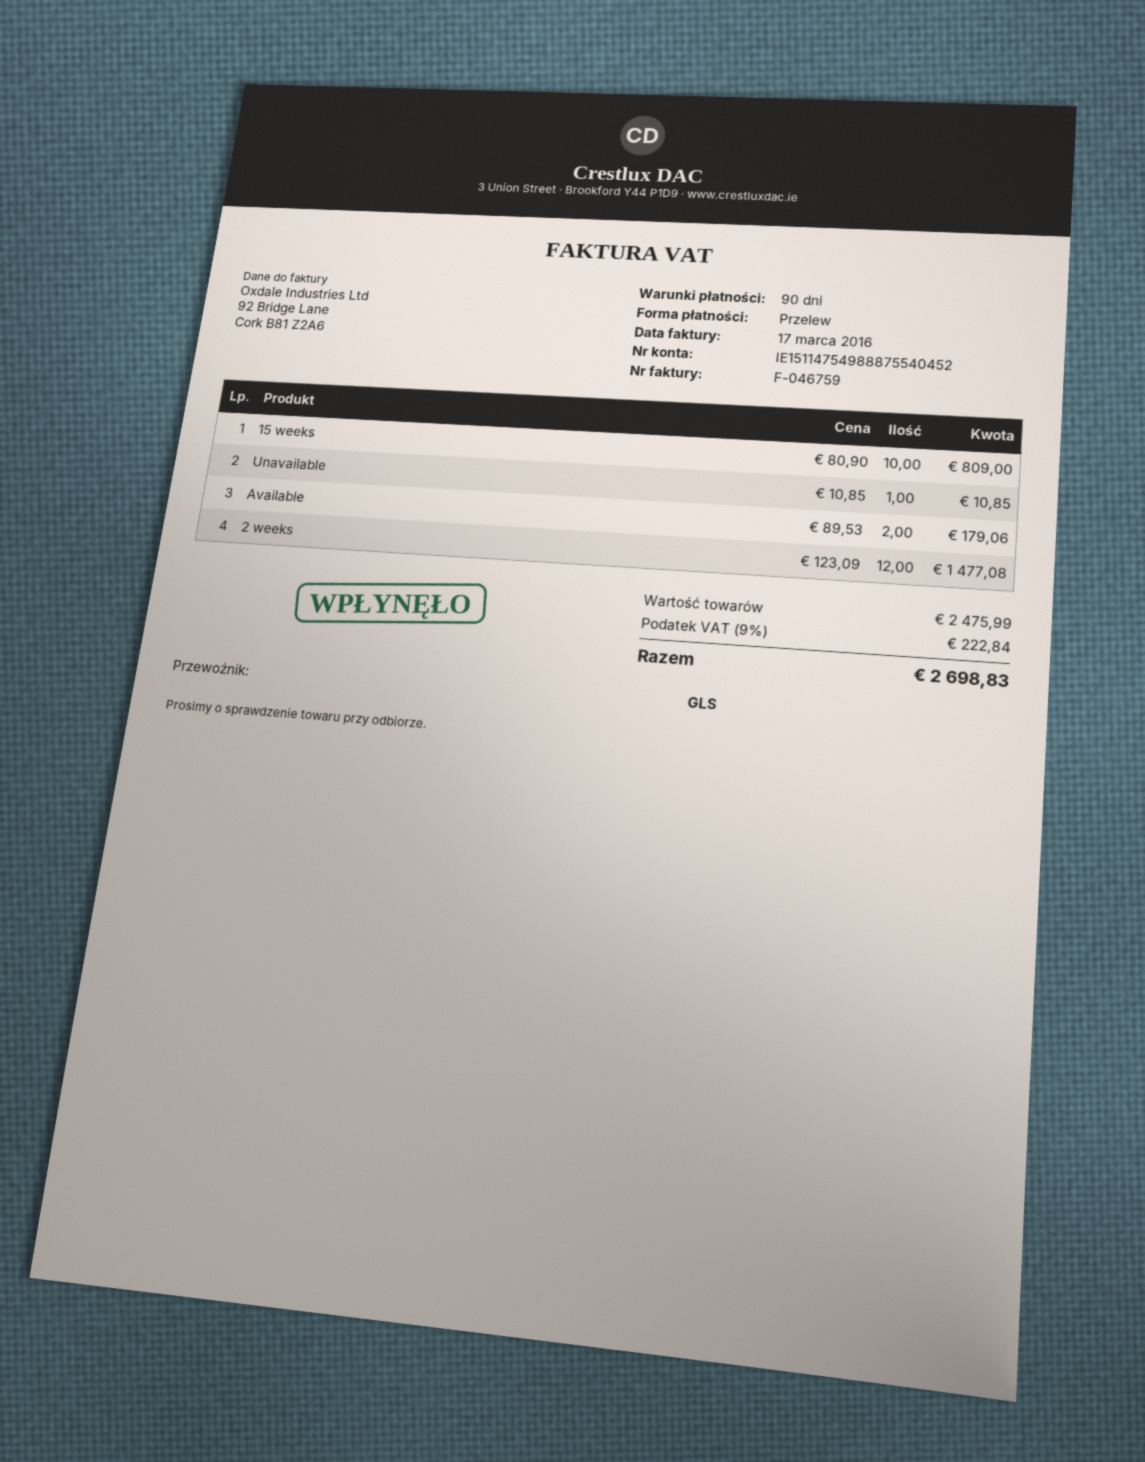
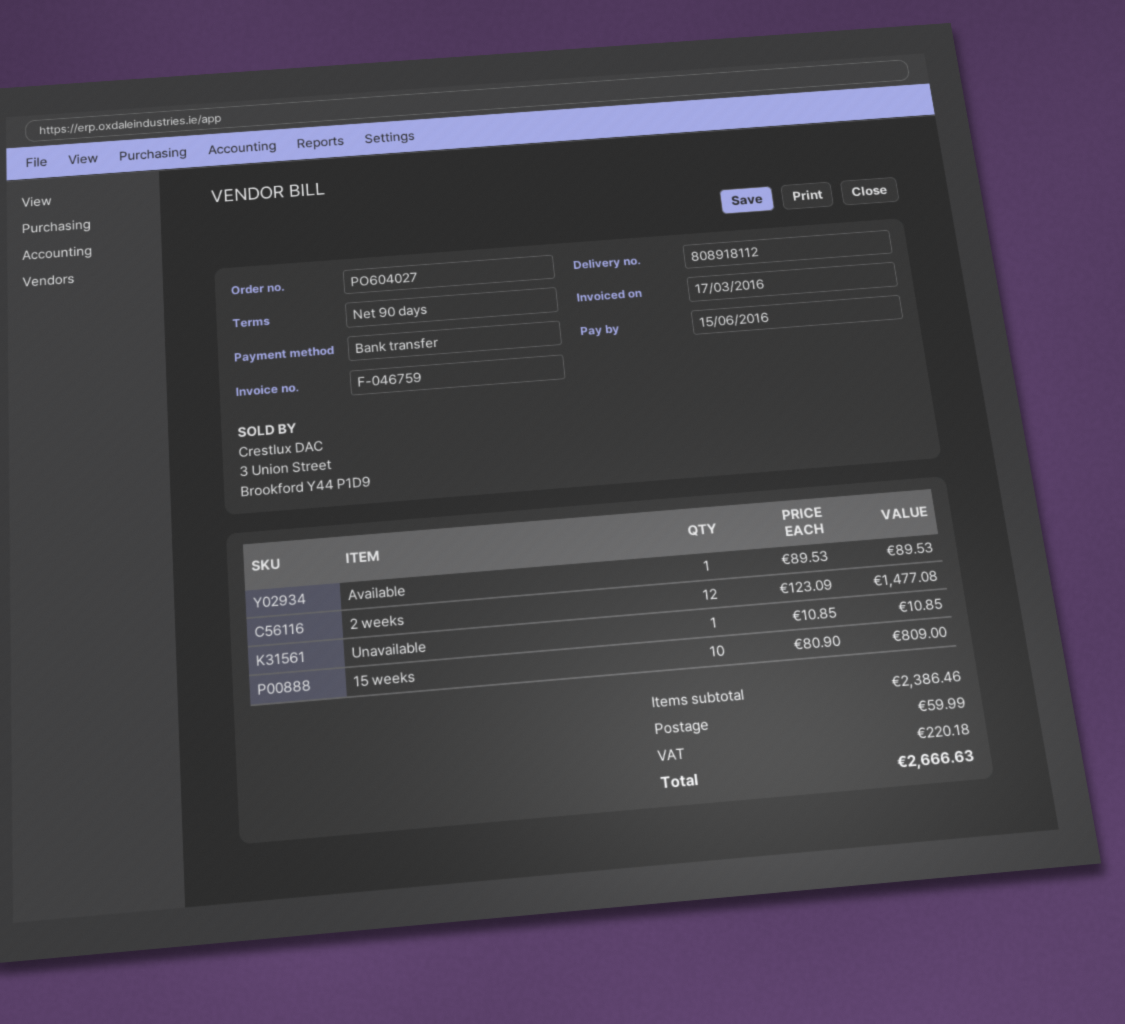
Available: 2 x 89.53 = 179.06 -> 1 x 89.53 = 89.53
subtotal: 2475.99 -> 2386.46
shipping: none -> 59.99
tax: 222.84 -> 220.18
total: 2698.83 -> 2666.63

